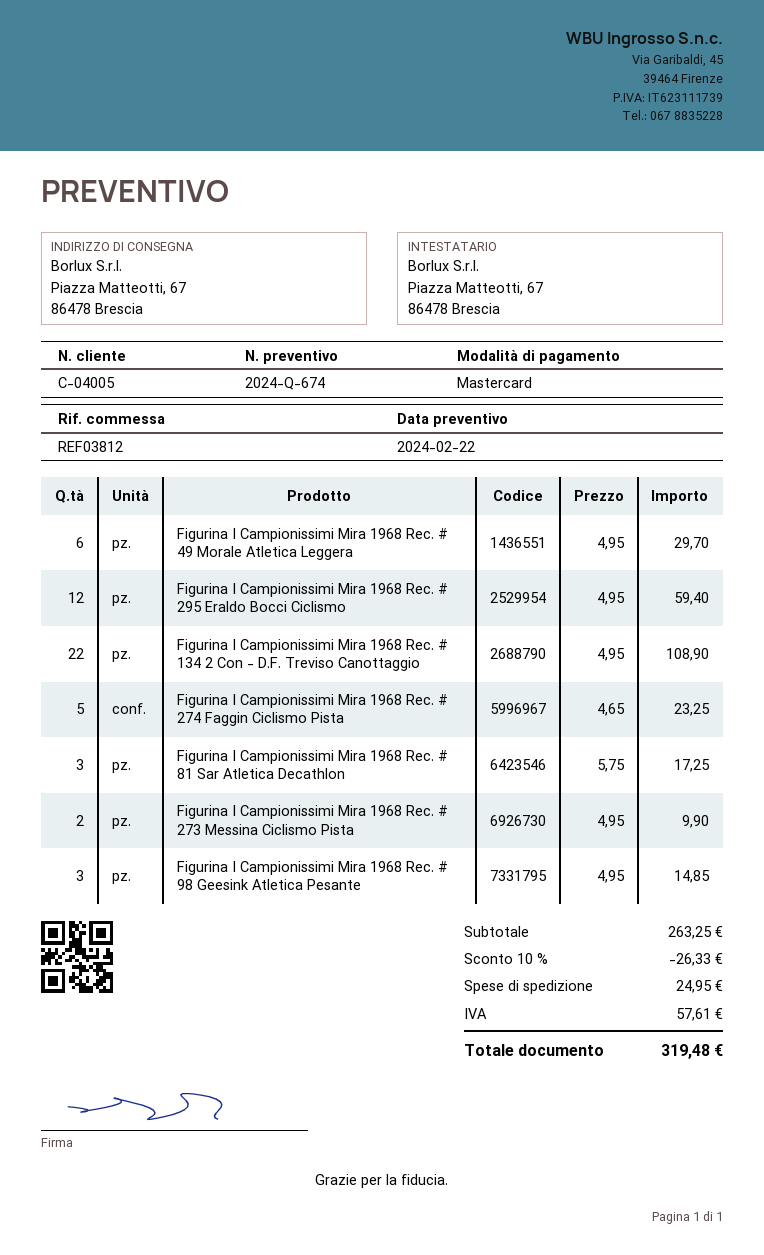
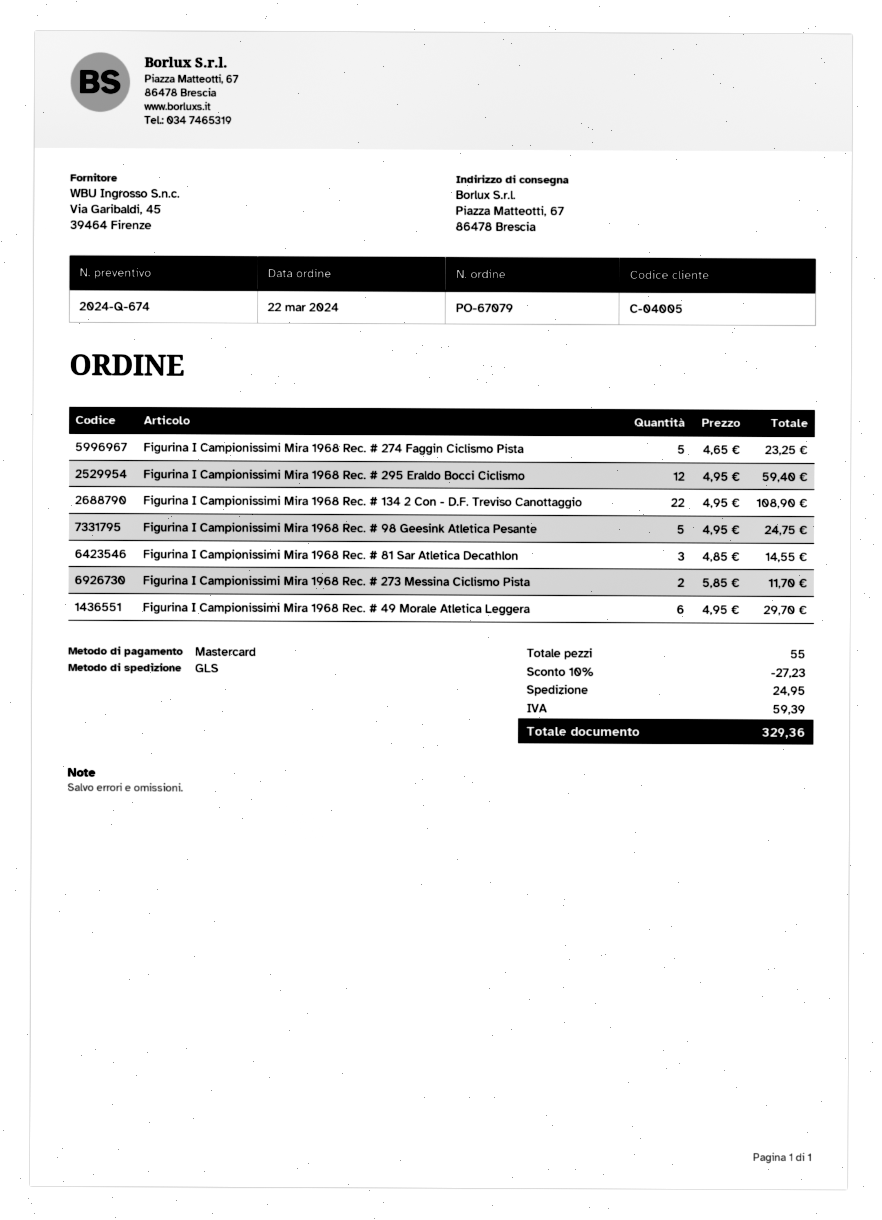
Figurina I Campionissimi Mira 1968 Rec. # 81 Sar Atletica Decathlon: 3 x 5.75 = 17.25 -> 3 x 4.85 = 14.55
Figurina I Campionissimi Mira 1968 Rec. # 273 Messina Ciclismo Pista: 2 x 4.95 = 9.90 -> 2 x 5.85 = 11.70
Figurina I Campionissimi Mira 1968 Rec. # 98 Geesink Atletica Pesante: 3 x 4.95 = 14.85 -> 5 x 4.95 = 24.75
discount: 10% = 26.33 -> 10% = 27.23
tax: 57.61 -> 59.39
total: 319.48 -> 329.36

